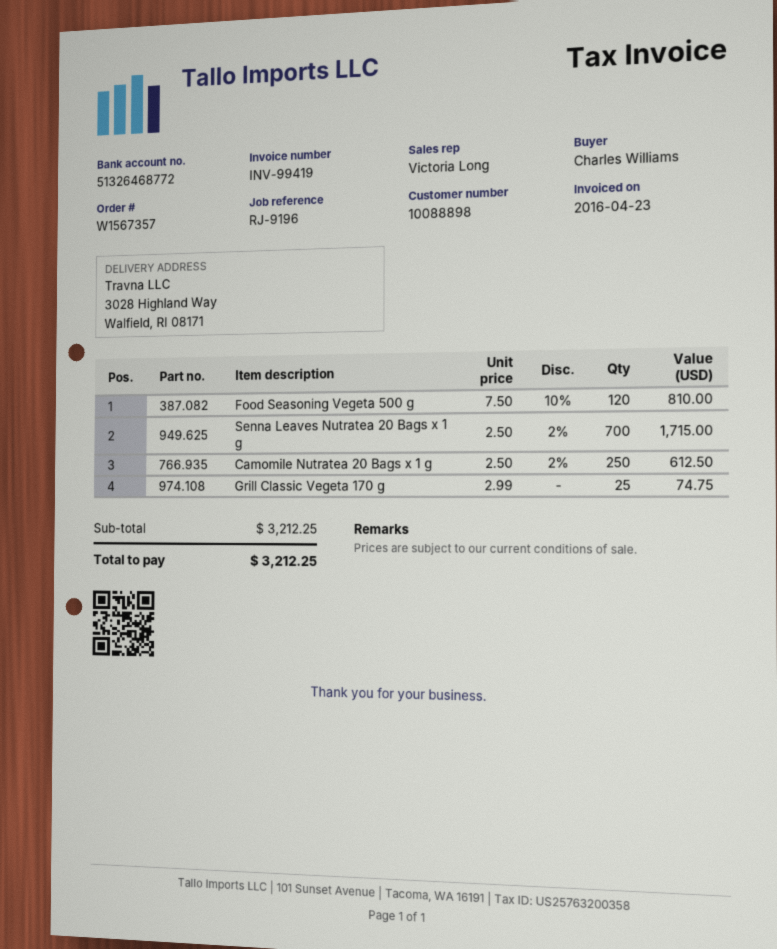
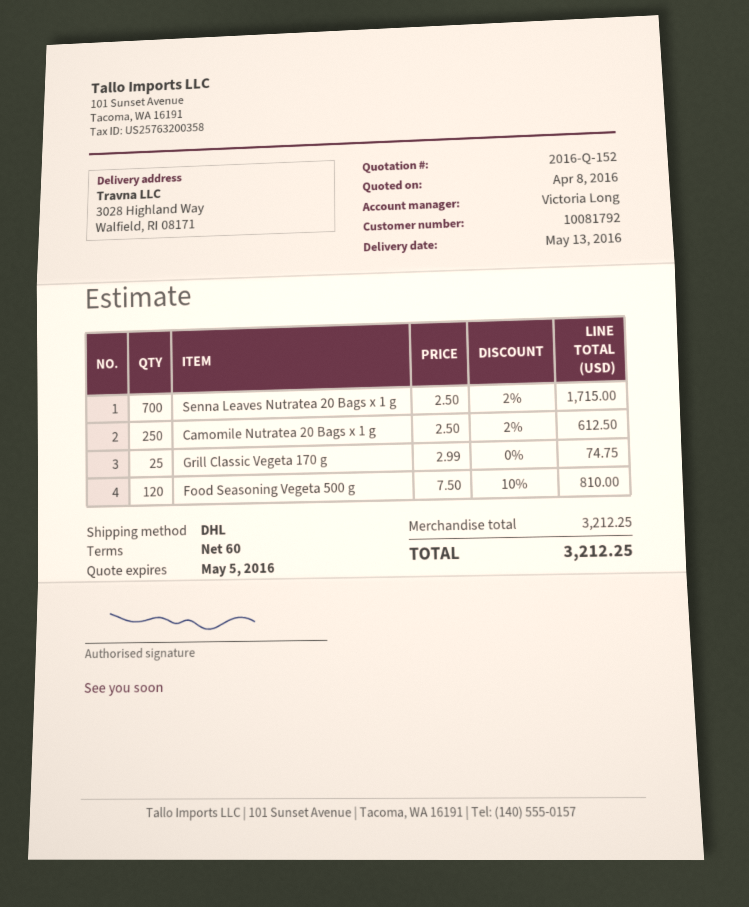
customer number: 10088898 -> 10081792

